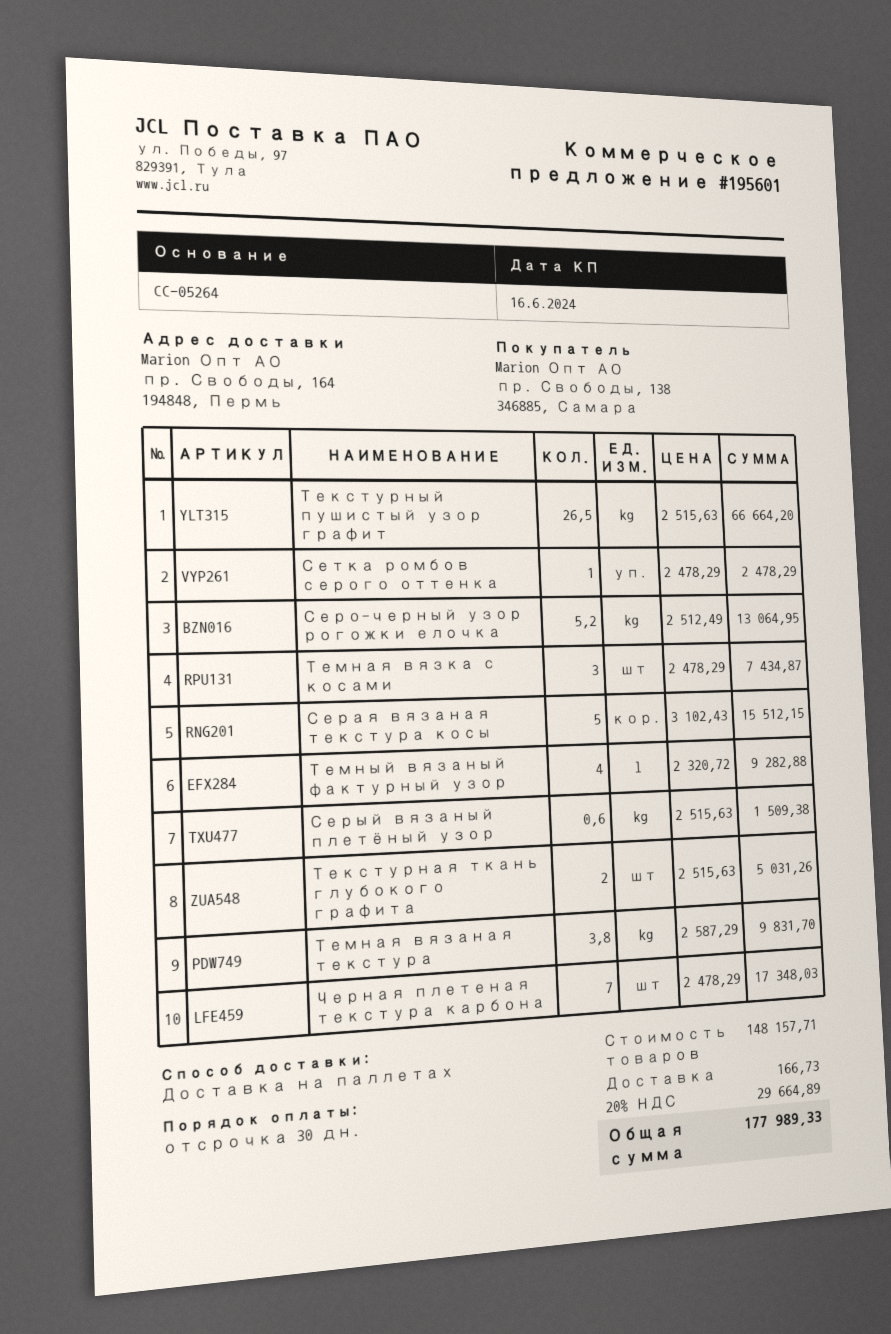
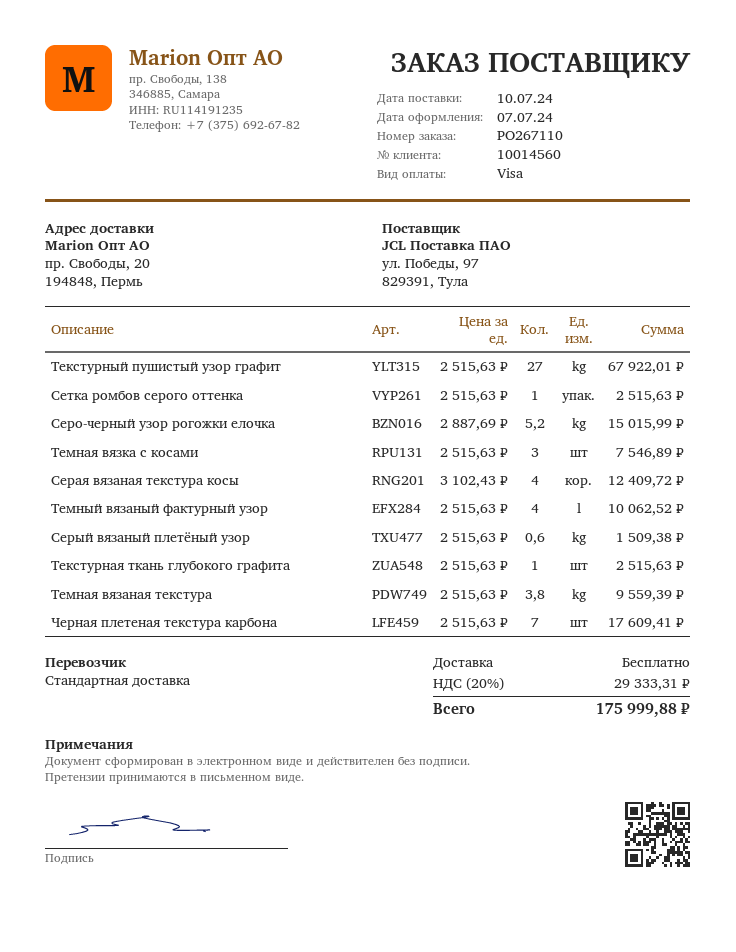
shipping method: pallet freight -> standard
ship to: пр. Свободы, 164, 194848, Пермь -> пр. Свободы, 20, 194848, Пермь
Текстурный пушистый узор графит: 26.5 x 2515.63 = 66664.20 -> 27 x 2515.63 = 67922.01
Сетка ромбов серого оттенка: 1 x 2478.29 = 2478.29 -> 1 x 2515.63 = 2515.63
Серо-черный узор рогожки елочка: 5.2 x 2512.49 = 13064.95 -> 5.2 x 2887.69 = 15015.99
Темная вязка с косами: 3 x 2478.29 = 7434.87 -> 3 x 2515.63 = 7546.89
Серая вязаная текстура косы: 5 x 3102.43 = 15512.15 -> 4 x 3102.43 = 12409.72
Темный вязаный фактурный узор: 4 x 2320.72 = 9282.88 -> 4 x 2515.63 = 10062.52
Текстурная ткань глубокого графита: 2 x 2515.63 = 5031.26 -> 1 x 2515.63 = 2515.63
Темная вязаная текстура: 3.8 x 2587.29 = 9831.70 -> 3.8 x 2515.63 = 9559.39
Черная плетеная текстура карбона: 7 x 2478.29 = 17348.03 -> 7 x 2515.63 = 17609.41
shipping: 166.73 -> 0.00
tax: 20% = 29664.89 -> 20% = 29333.31
total: 177989.33 -> 175999.88

